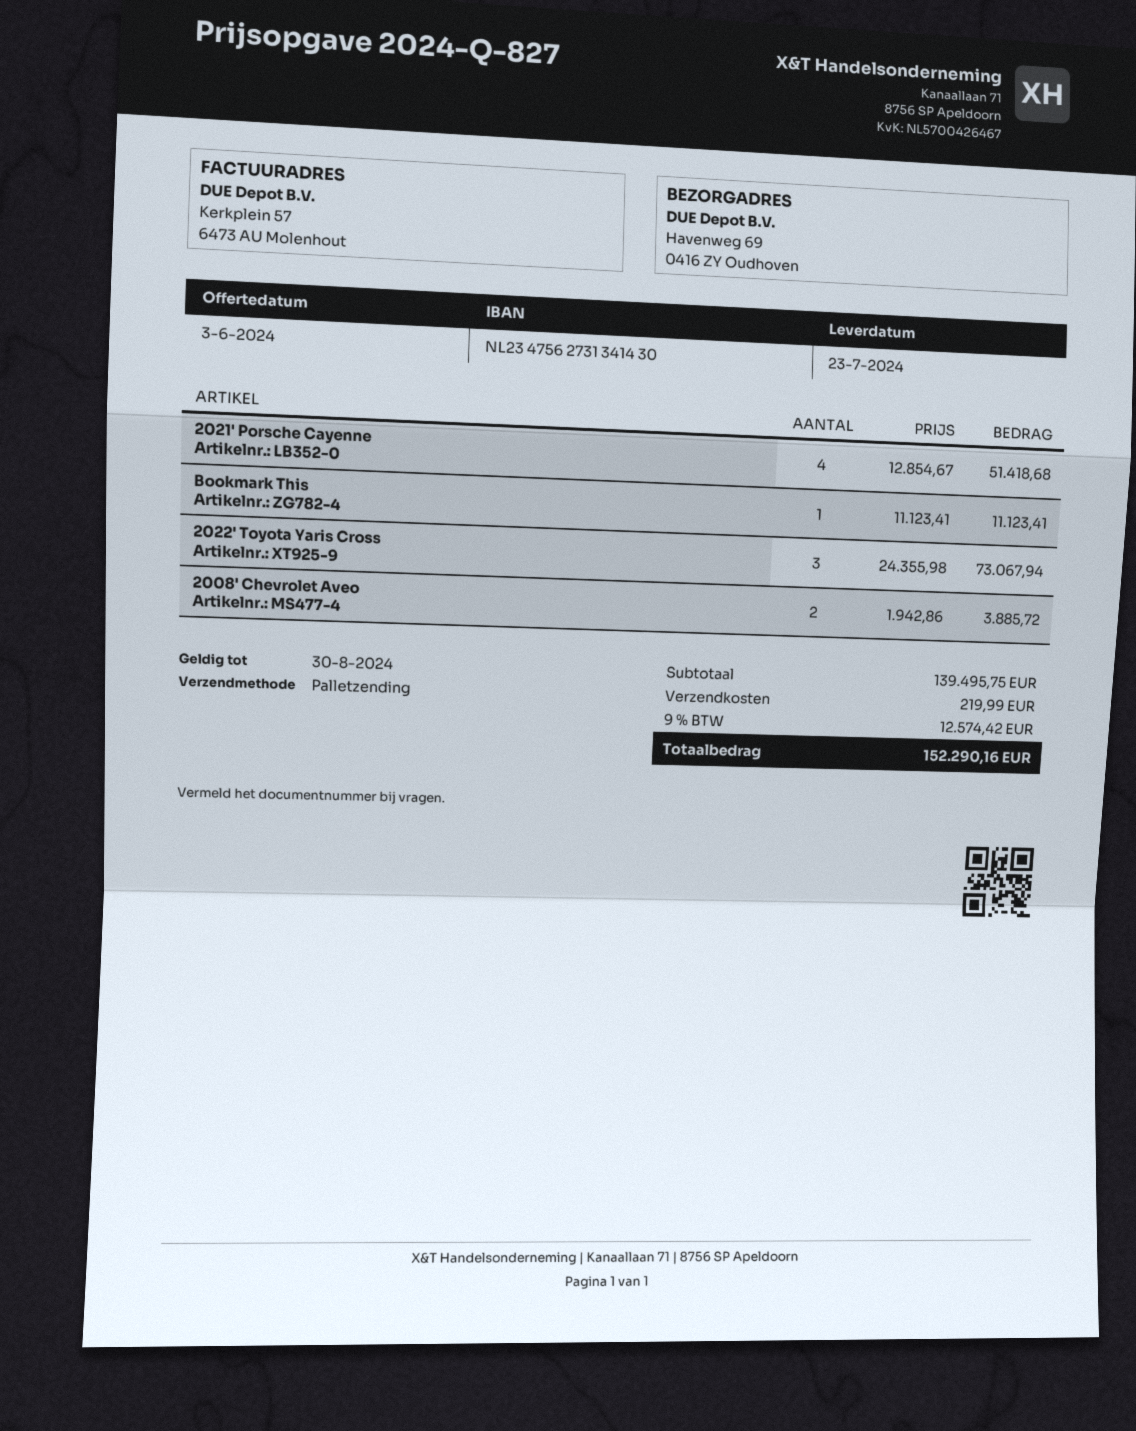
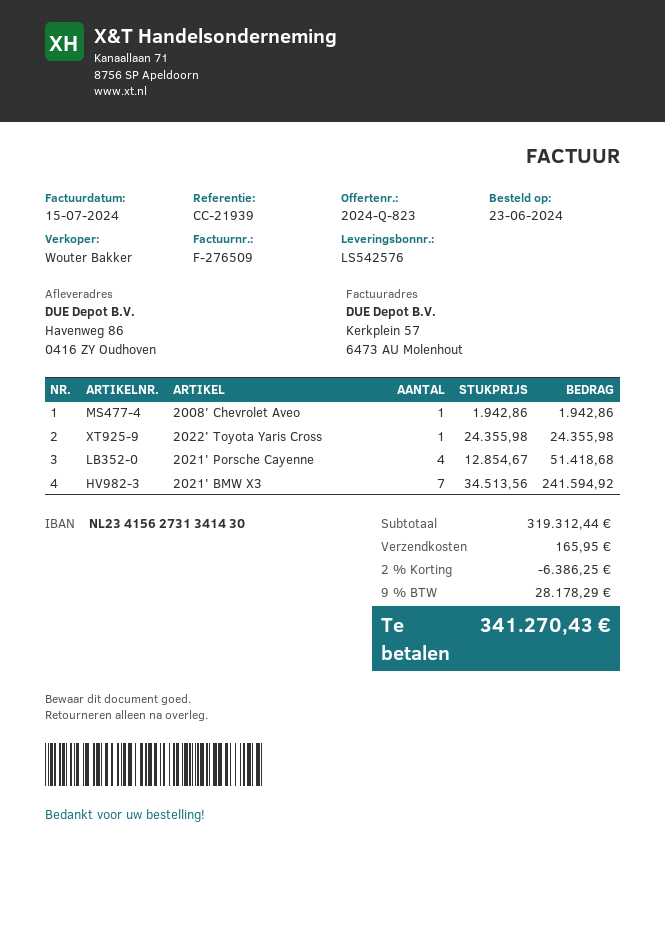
quote number: 2024-Q-827 -> 2024-Q-823
bank account: NL2347562731341430 -> NL2341562731341430
ship to: Havenweg 69, 0416 ZY Oudhoven -> Havenweg 86, 0416 ZY Oudhoven
Bookmark This: 1 x 11123.41 = 11123.41 -> none
2022' Toyota Yaris Cross: 3 x 24355.98 = 73067.94 -> 1 x 24355.98 = 24355.98
2008' Chevrolet Aveo: 2 x 1942.86 = 3885.72 -> 1 x 1942.86 = 1942.86
2021' BMW X3: none -> 7 x 34513.56 = 241594.92
subtotal: 139495.75 -> 319312.44
discount: none -> 2% = 6386.25
shipping: 219.99 -> 165.95
tax: 9% = 12574.42 -> 9% = 28178.29
total: 152290.16 -> 341270.43

